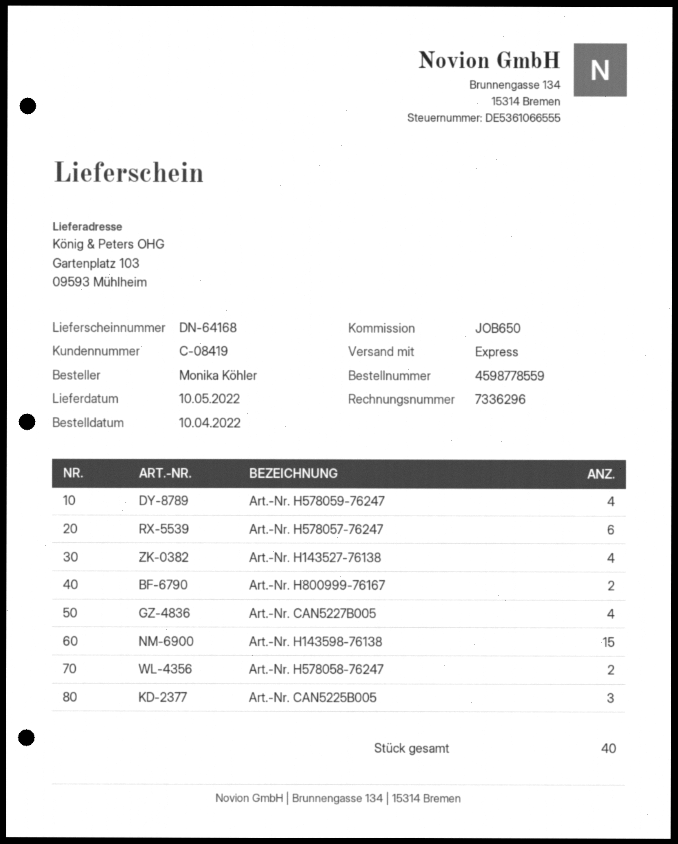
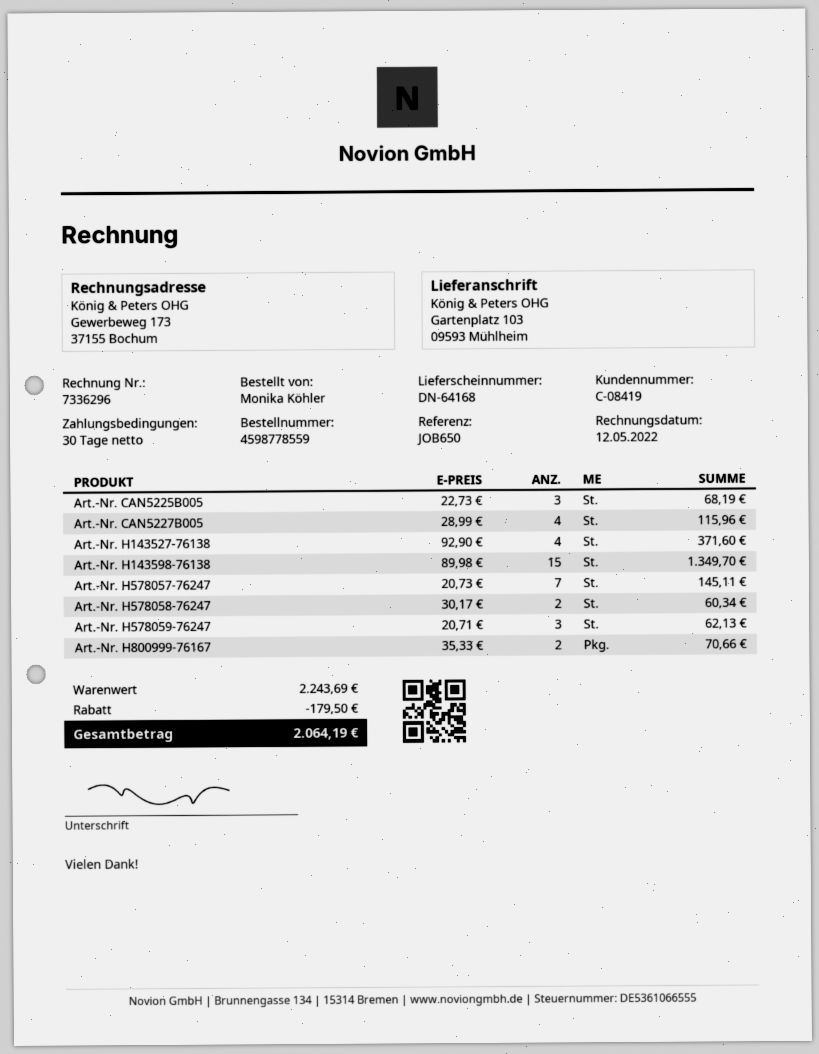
Art.-Nr. H578059-76247: 4 -> 3
Art.-Nr. H578057-76247: 6 -> 7

